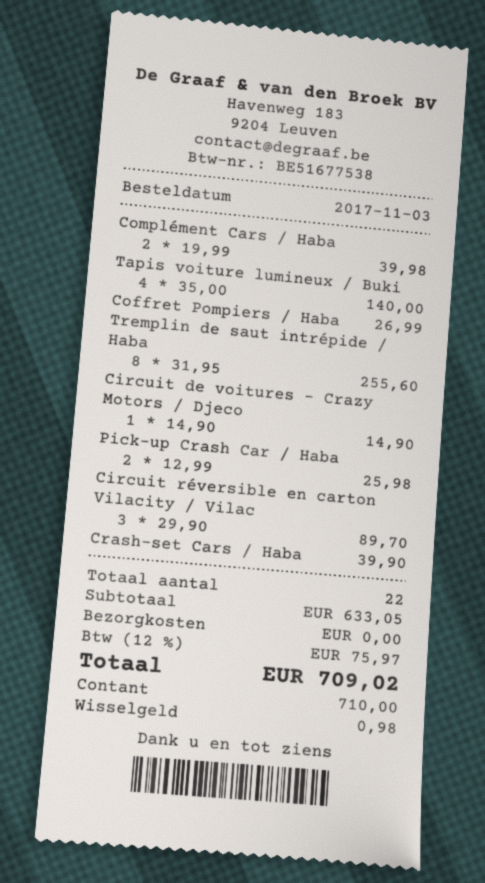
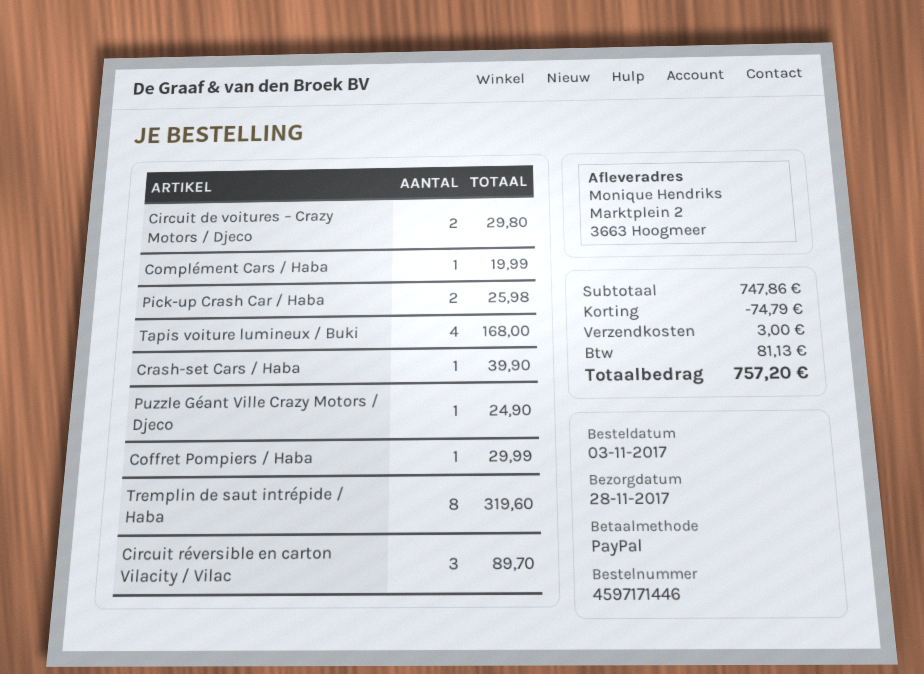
payment method: cash -> PayPal
Complément Cars / Haba: 2 for 39.98 -> 1 for 19.99
Tapis voiture lumineux / Buki: 4 for 140.00 -> 4 for 168.00
Coffret Pompiers / Haba: 1 for 26.99 -> 1 for 29.99
Tremplin de saut intrépide / Haba: 8 for 255.60 -> 8 for 319.60
Circuit de voitures – Crazy Motors / Djeco: 1 for 14.90 -> 2 for 29.80
Puzzle Géant Ville Crazy Motors / Djeco: none -> 1 for 24.90
subtotal: 633.05 -> 747.86
discount: none -> 74.79
shipping: 0.00 -> 3.00
tax: 75.97 -> 81.13
total: 709.02 -> 757.20

